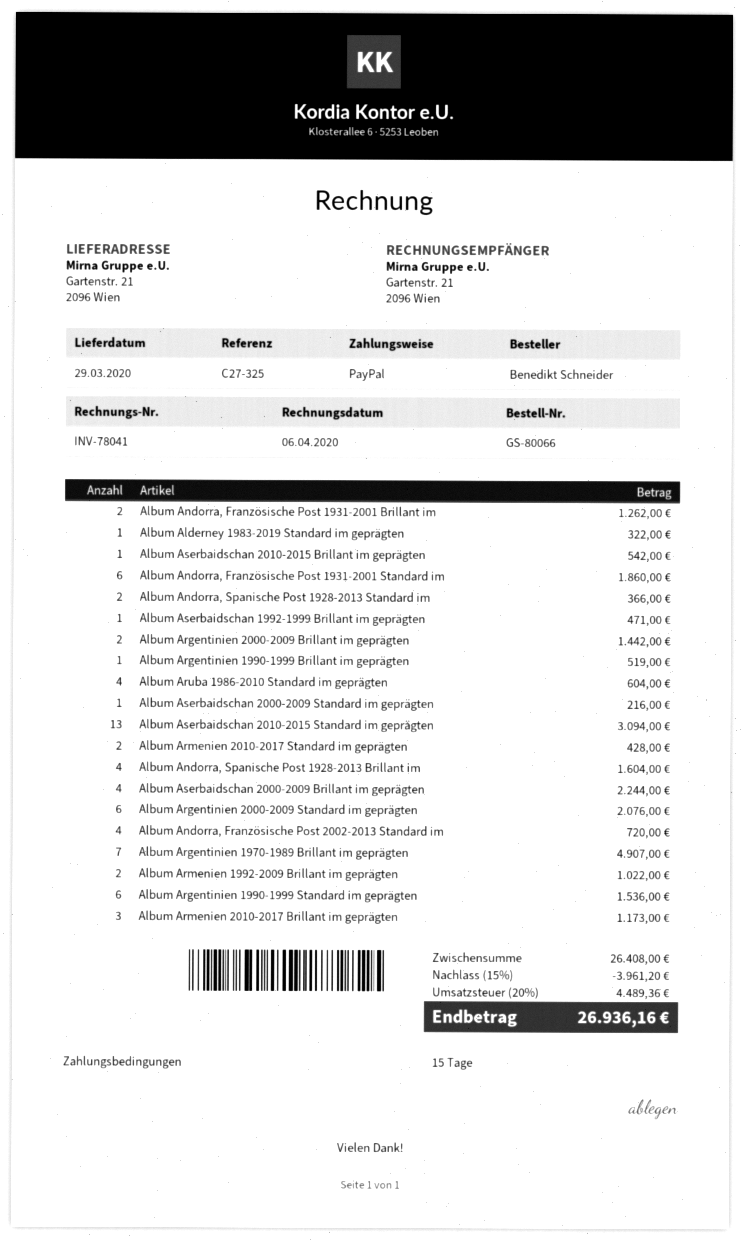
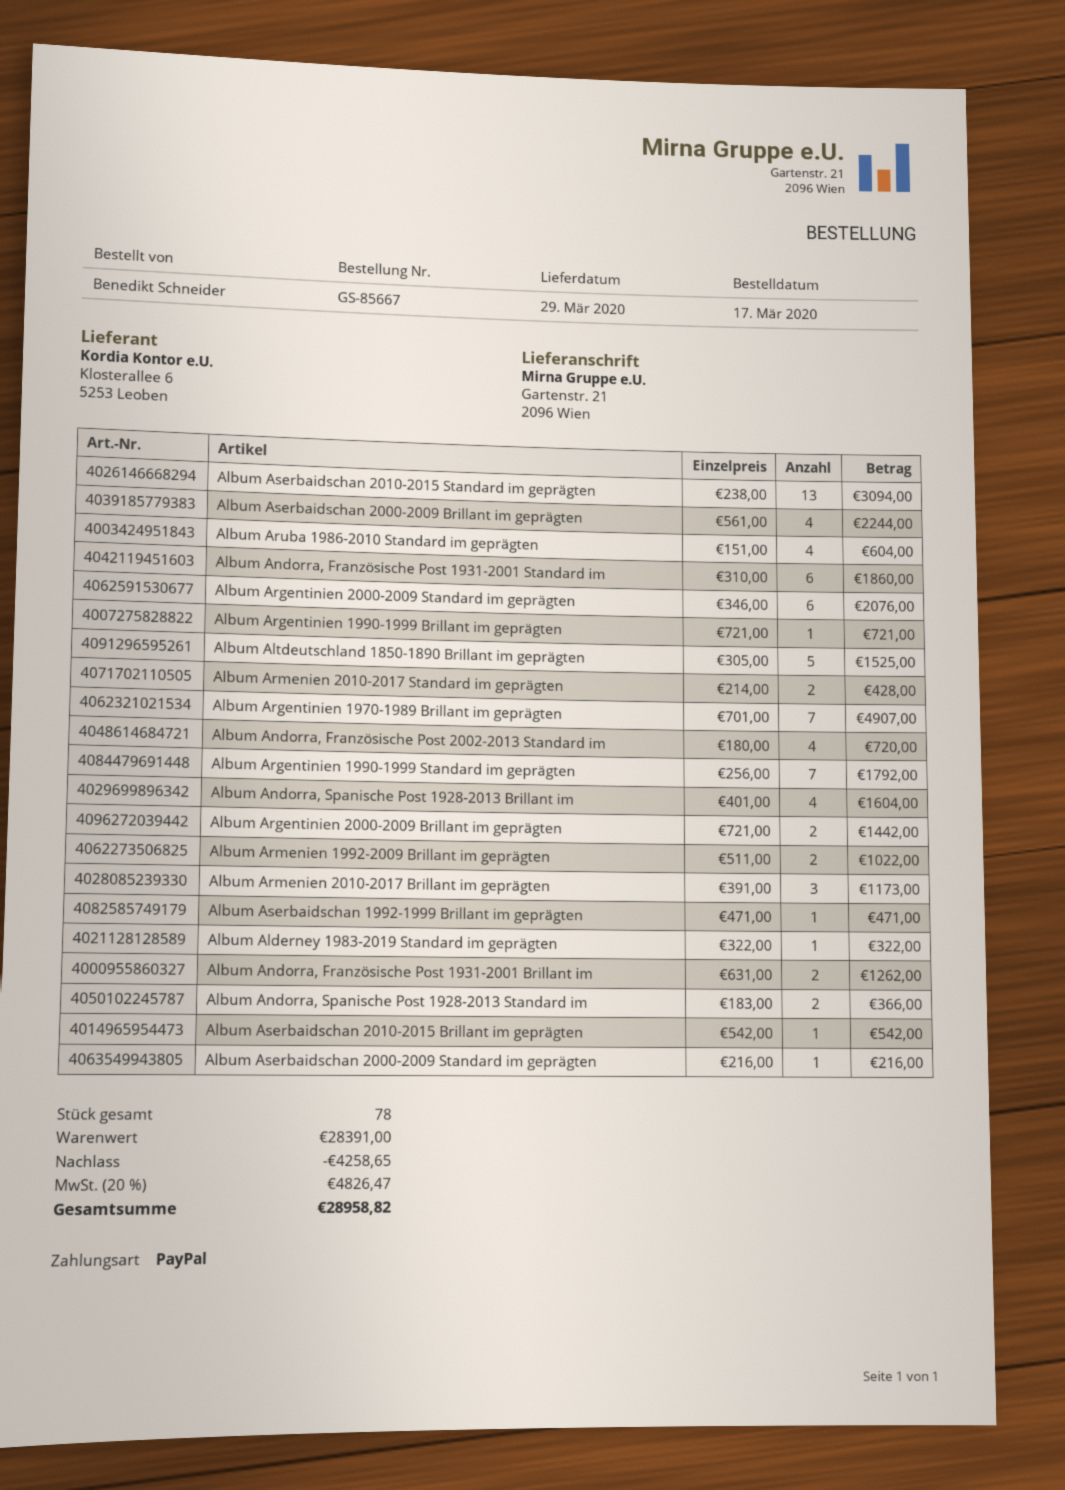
order number: GS-80066 -> GS-85667
Album Argentinien 1990-1999 Brillant im geprägten: 1 for 519.00 -> 1 for 721.00
Album Argentinien 1990-1999 Standard im geprägten: 6 for 1536.00 -> 7 for 1792.00
Album Altdeutschland 1850-1890 Brillant im geprägten: none -> 5 for 1525.00
subtotal: 26408.00 -> 28391.00
discount: 3961.20 -> 4258.65
tax: 20% = 4489.36 -> 20% = 4826.47
total: 26936.16 -> 28958.82

